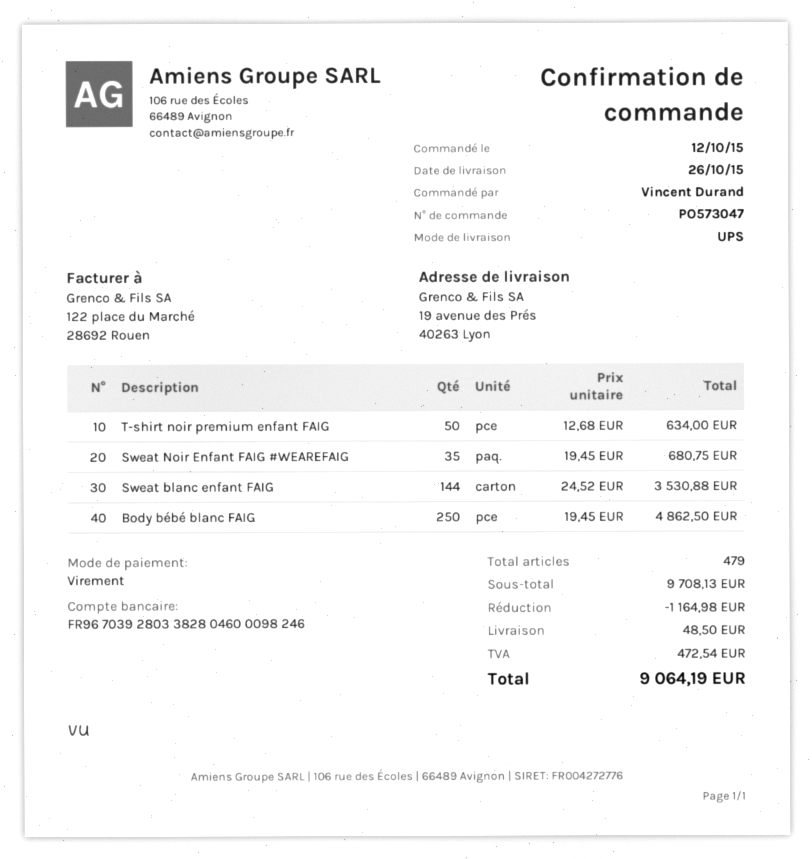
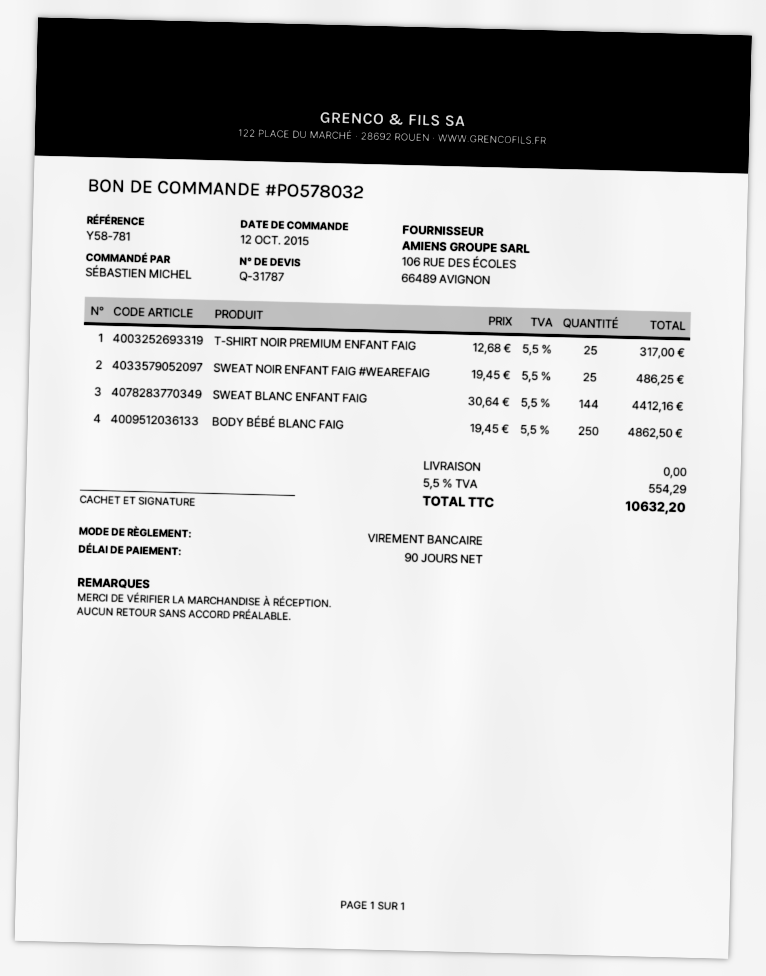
order number: PO573047 -> PO578032
ordered by: Vincent Durand -> SÉBASTIEN MICHEL
T-shirt noir premium enfant FAIG: 50 x 12.68 = 634.00 -> 25 x 12.68 = 317.00
Sweat Noir Enfant FAIG #WEAREFAIG: 35 x 19.45 = 680.75 -> 25 x 19.45 = 486.25
Sweat blanc enfant FAIG: 144 x 24.52 = 3530.88 -> 144 x 30.64 = 4412.16
discount: 1164.98 -> none
shipping: 48.50 -> 0.00
tax: 472.54 -> 554.29
total: 9064.19 -> 10632.20

